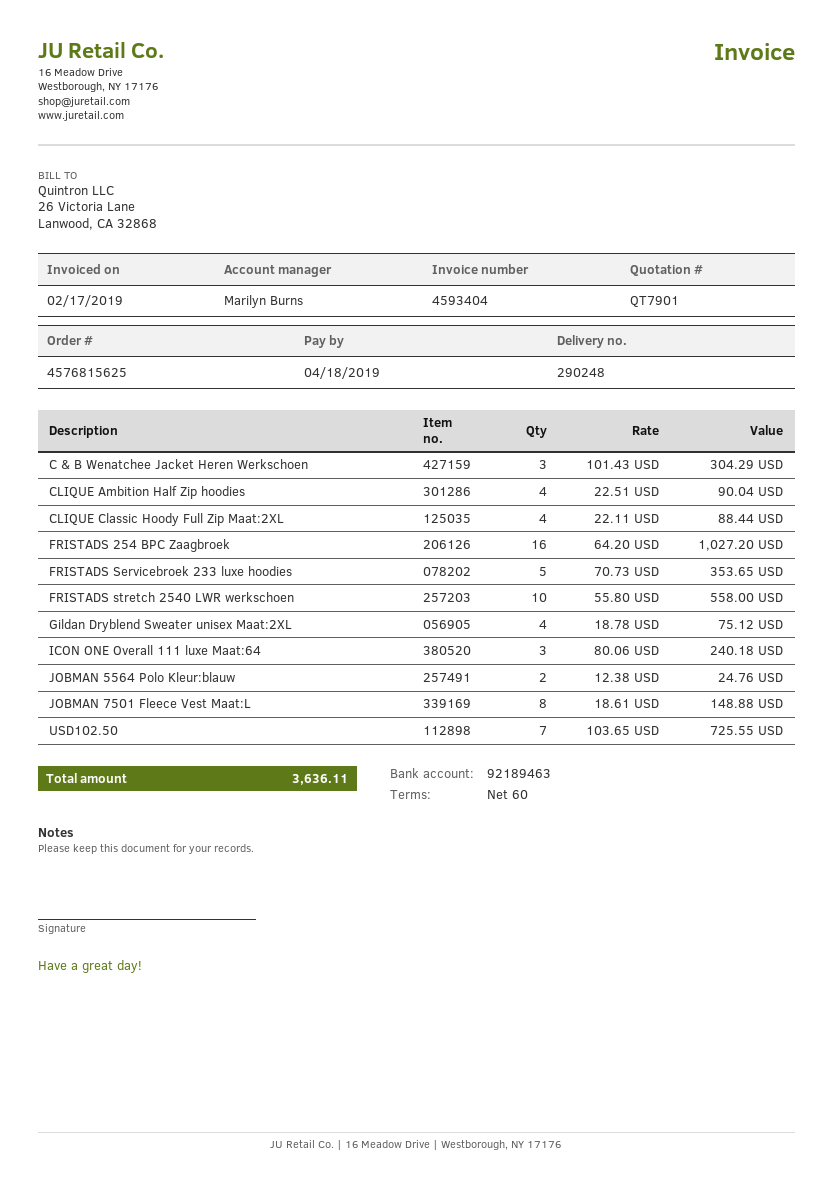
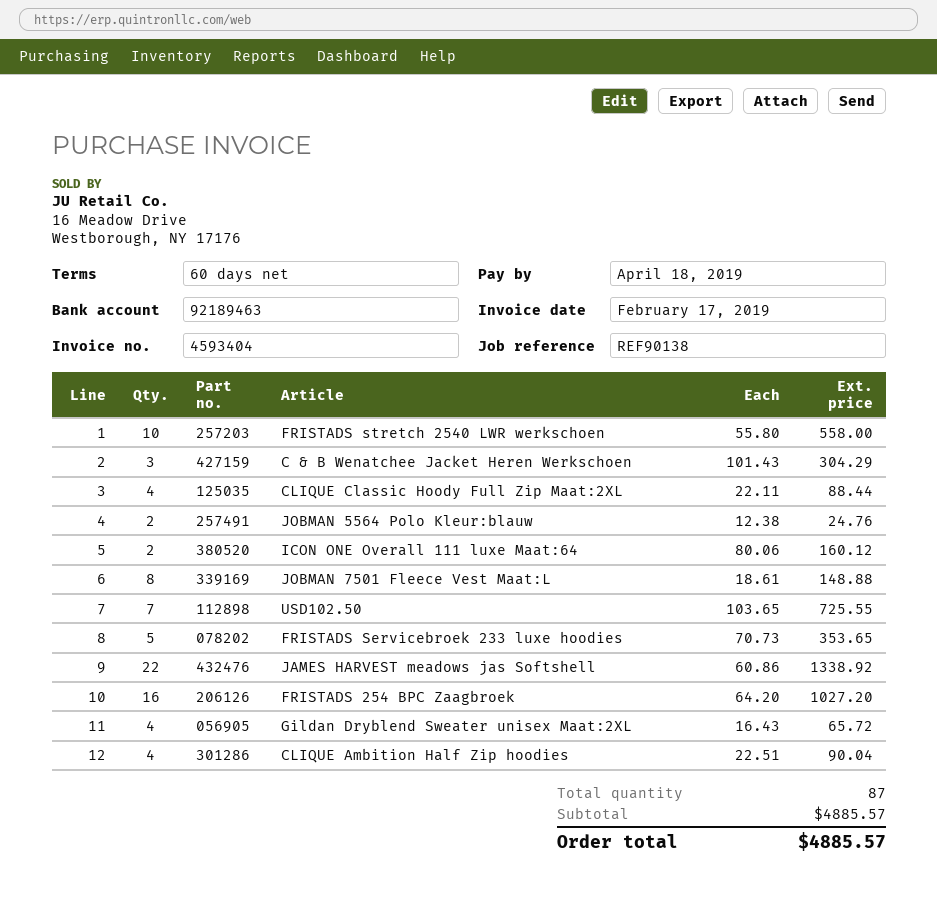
Gildan Dryblend Sweater unisex Maat:2XL: 4 x 18.78 = 75.12 -> 4 x 16.43 = 65.72
ICON ONE Overall 111 luxe Maat:64: 3 x 80.06 = 240.18 -> 2 x 80.06 = 160.12
JAMES HARVEST meadows jas Softshell: none -> 22 x 60.86 = 1338.92
total: 3636.11 -> 4885.57

